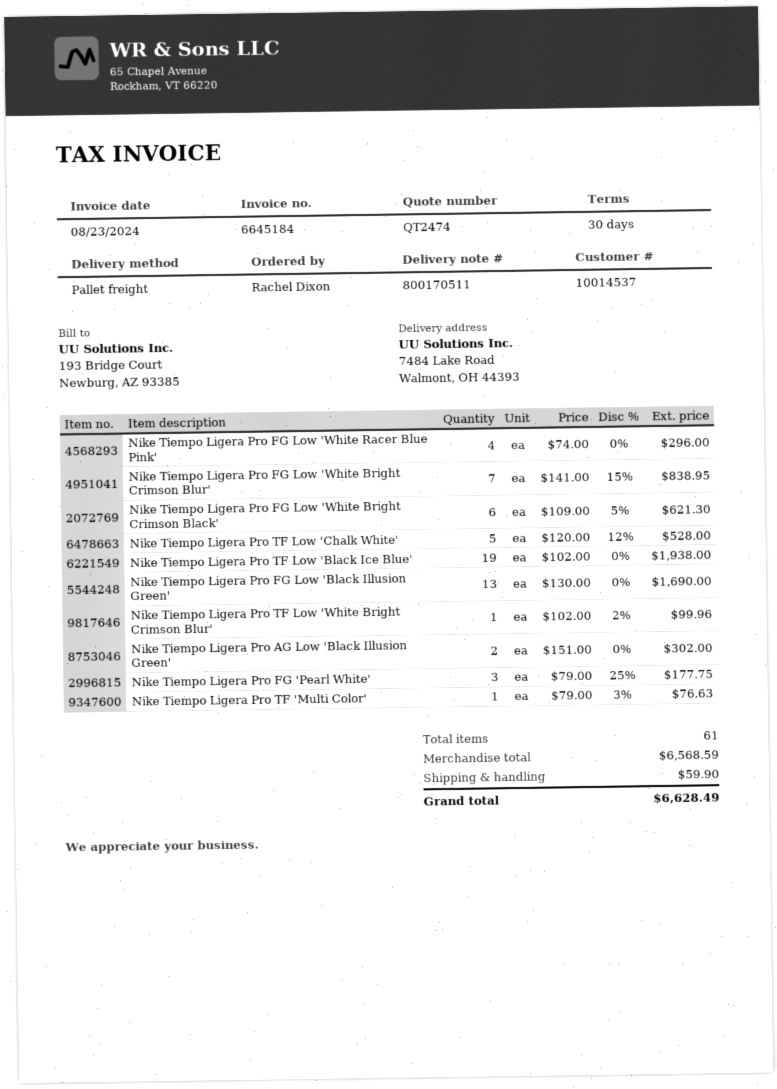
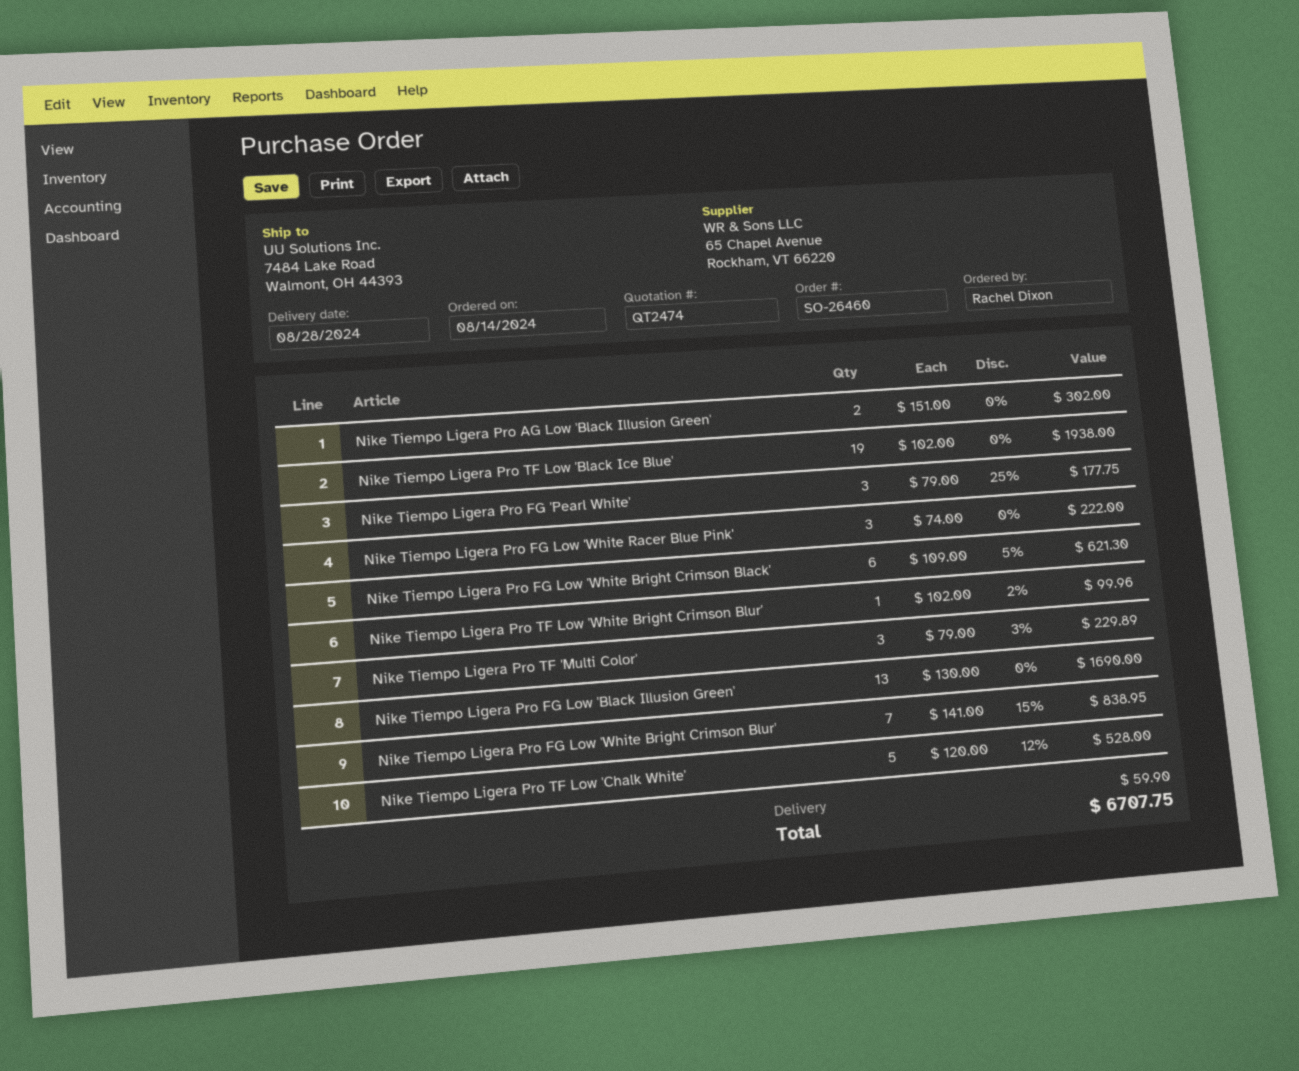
Nike Tiempo Ligera Pro FG Low 'White Racer Blue Pink': 4 x 74.00 = 296.00 -> 3 x 74.00 = 222.00
Nike Tiempo Ligera Pro TF 'Multi Color': 1 x 79.00 - 3% = 76.63 -> 3 x 79.00 - 3% = 229.89
total: 6628.49 -> 6707.75

